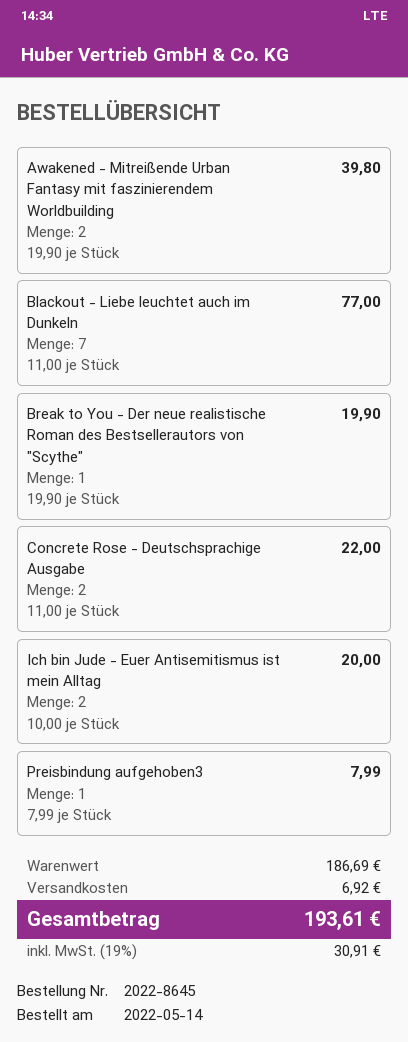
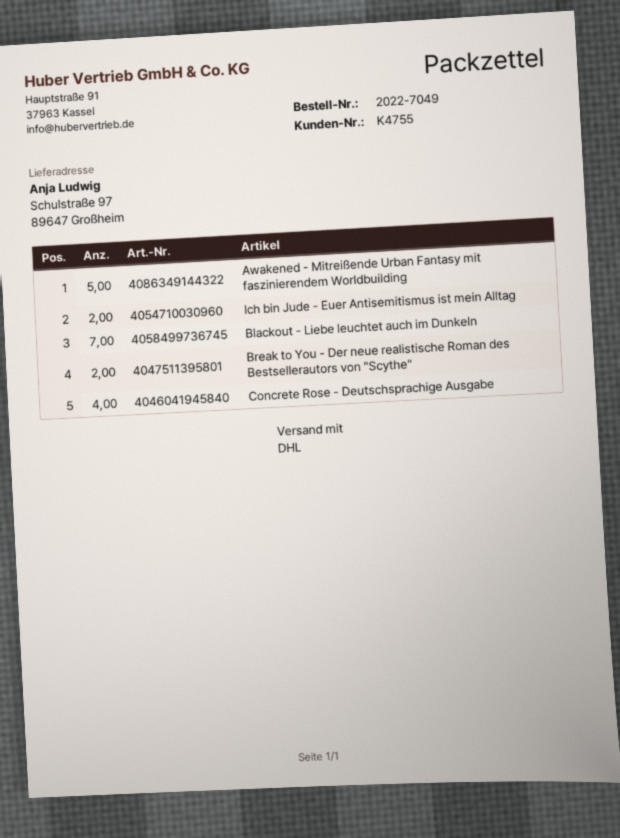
order number: 2022-8645 -> 2022-7049
Awakened - Mitreißende Urban Fantasy mit faszinierendem Worldbuilding: 2 -> 5
Break to You - Der neue realistische Roman des Bestsellerautors von "Scythe": 1 -> 2
Concrete Rose - Deutschsprachige Ausgabe: 2 -> 4
Preisbindung aufgehoben3: 1 -> none

